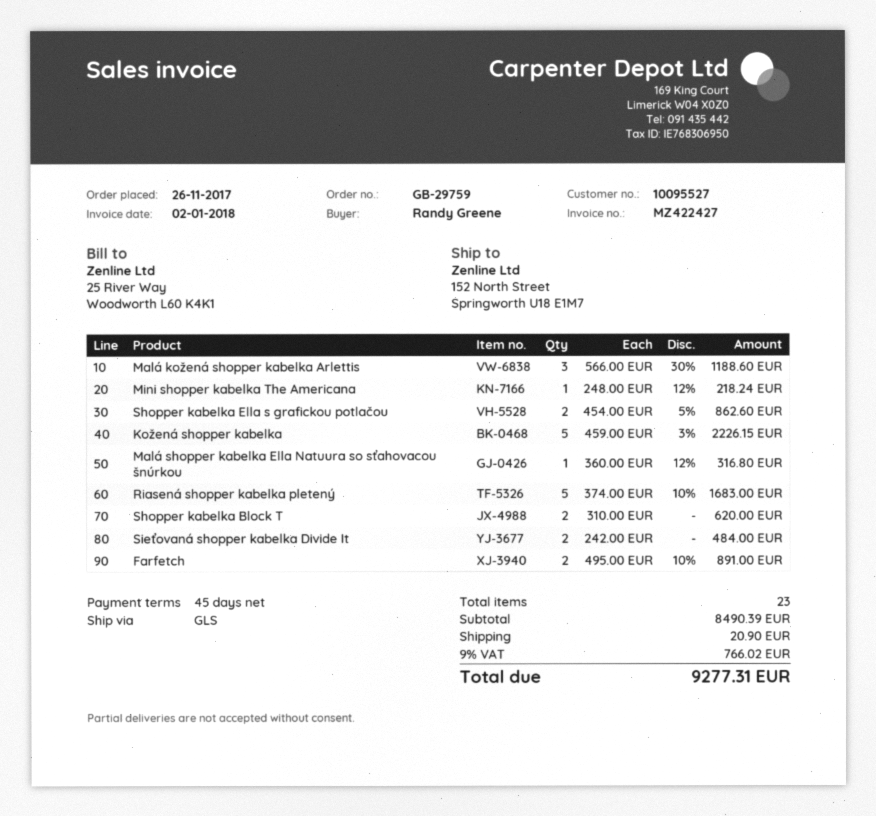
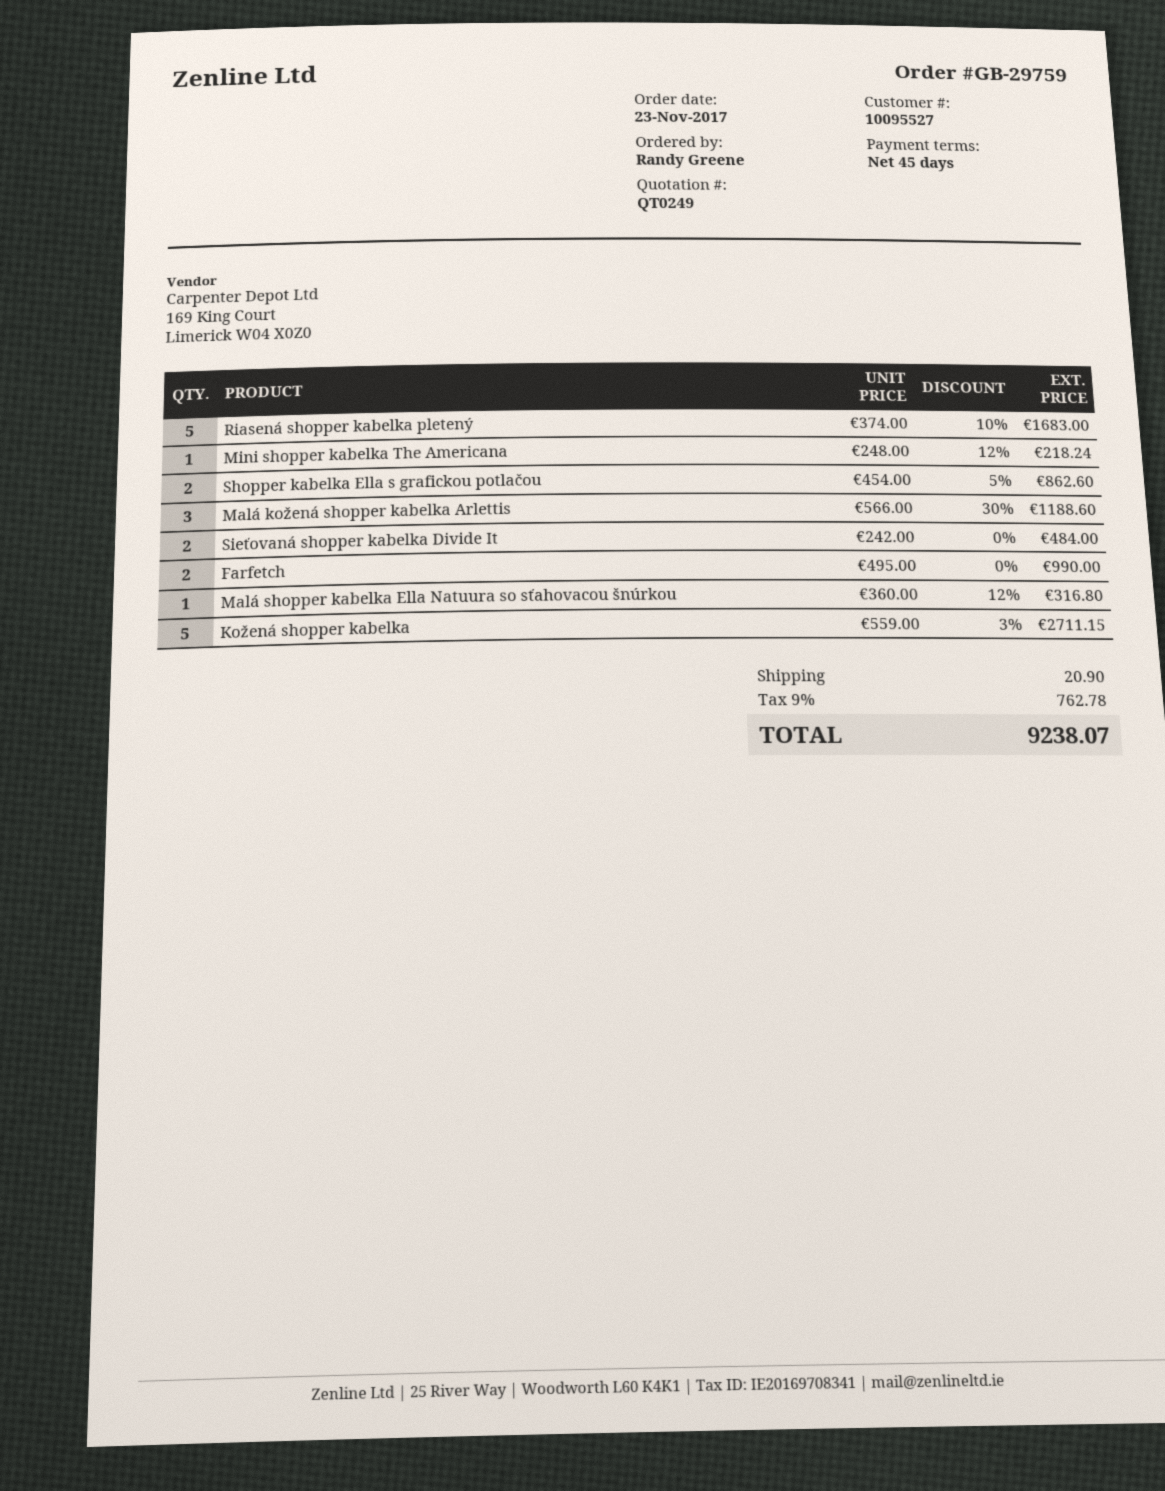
order date: 2017-11-26 -> 2017-11-23
Kožená shopper kabelka: 5 x 459.00 - 3% = 2226.15 -> 5 x 559.00 - 3% = 2711.15
Shopper kabelka Block T: 2 x 310.00 = 620.00 -> none
Farfetch: 2 x 495.00 - 10% = 891.00 -> 2 x 495.00 = 990.00
tax: 9% = 766.02 -> 9% = 762.78
total: 9277.31 -> 9238.07

